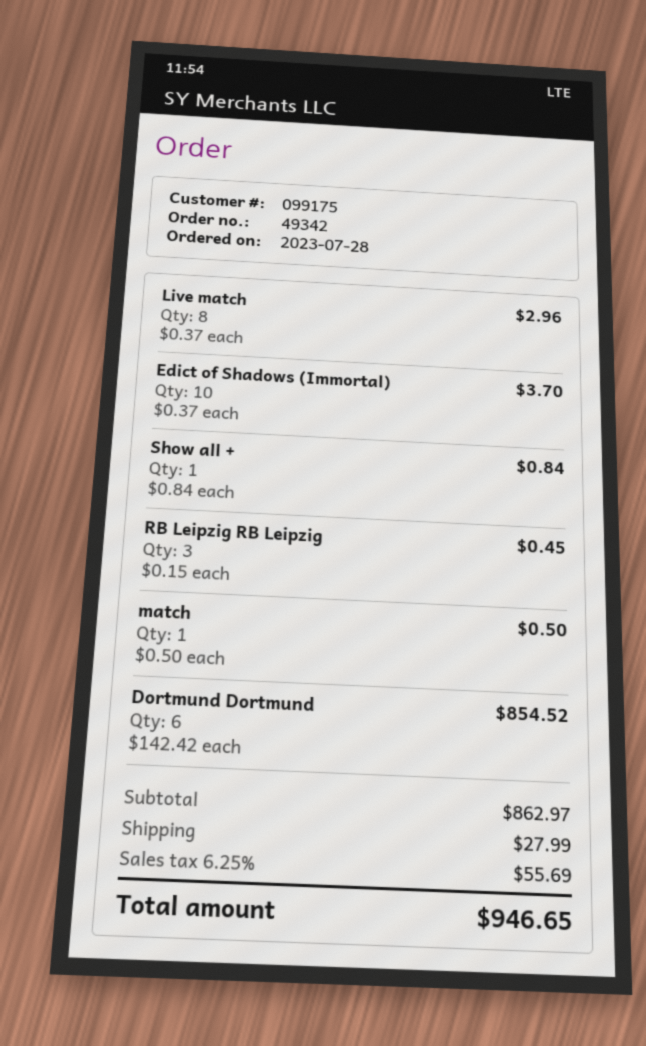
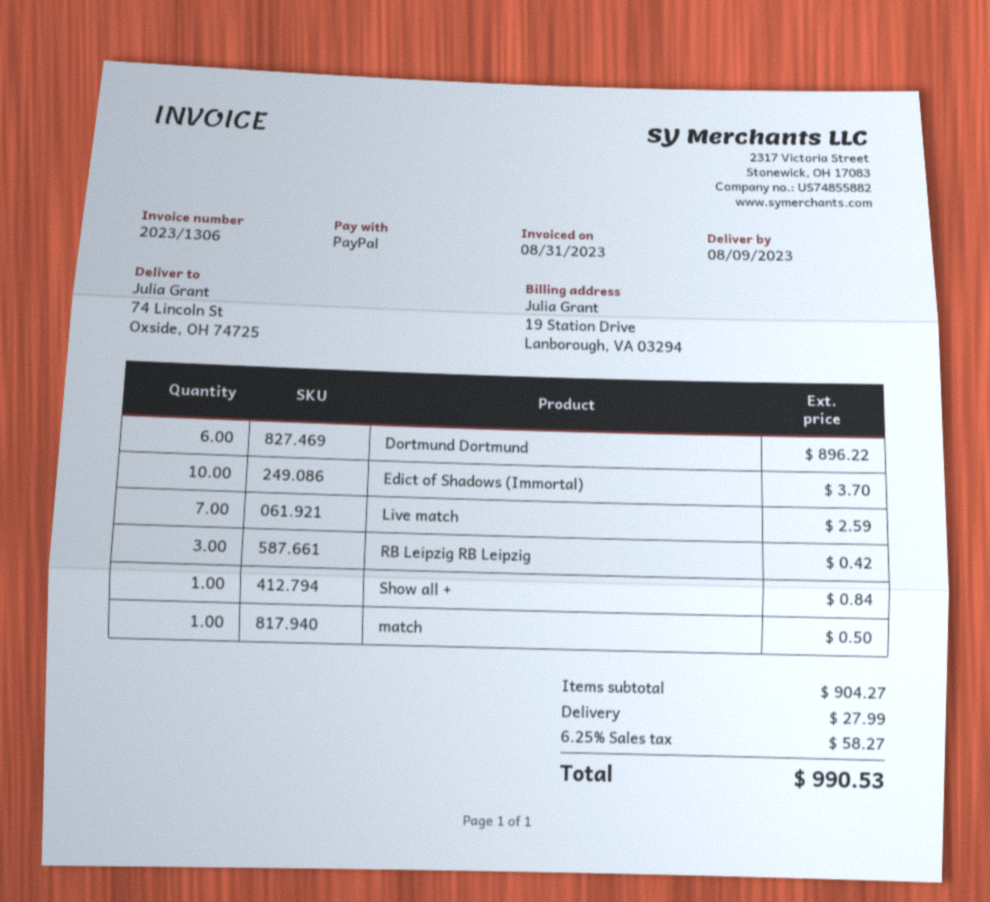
Live match: 8 for 2.96 -> 7 for 2.59
RB Leipzig RB Leipzig: 3 for 0.45 -> 3 for 0.42
Dortmund Dortmund: 6 for 854.52 -> 6 for 896.22
subtotal: 862.97 -> 904.27
tax: 6.25% = 55.69 -> 6.25% = 58.27
total: 946.65 -> 990.53

